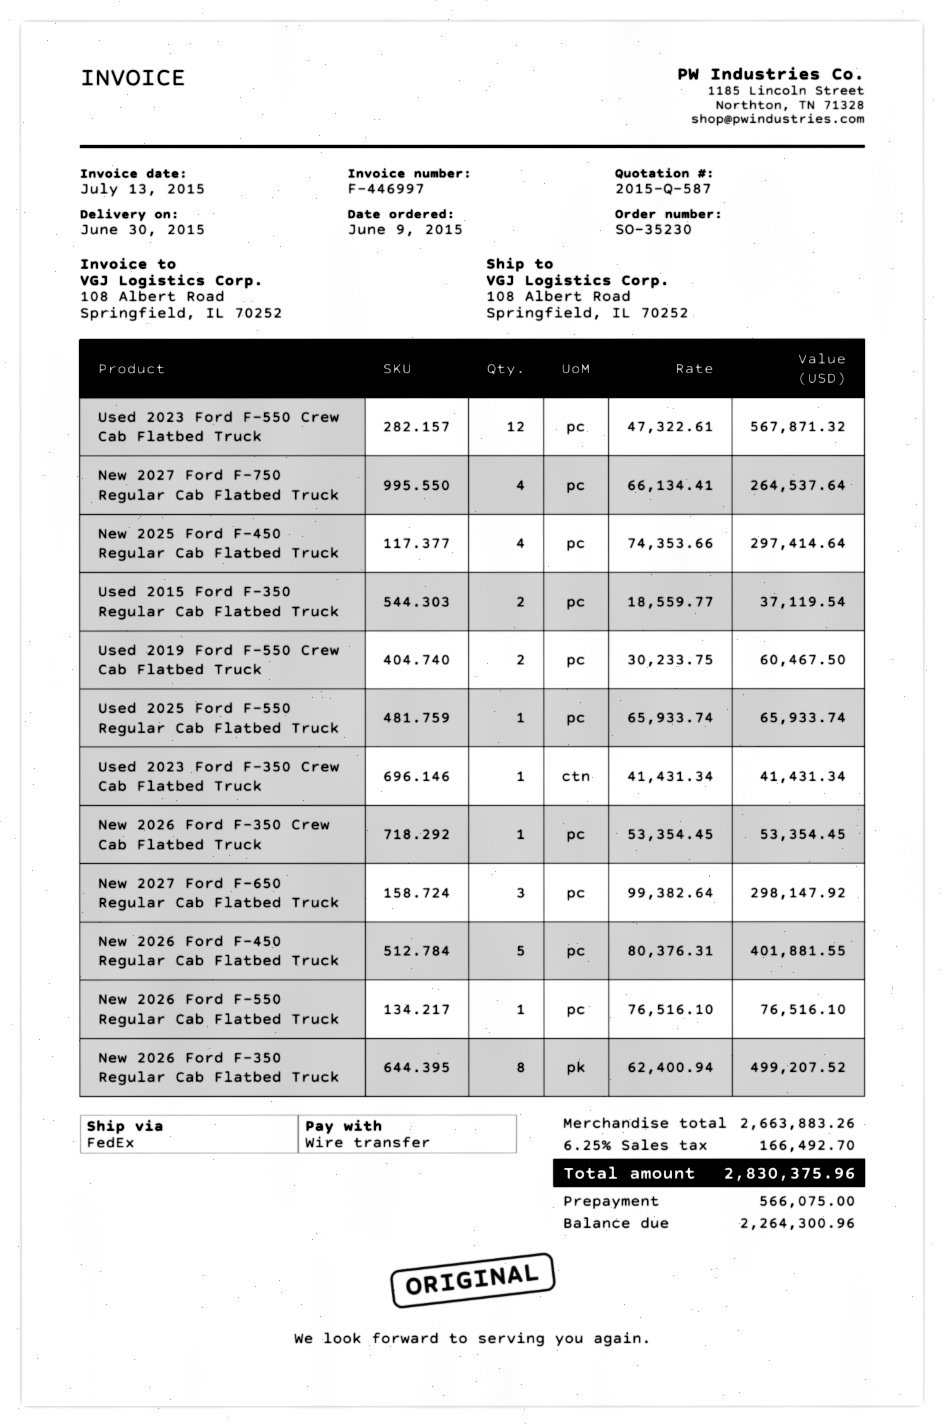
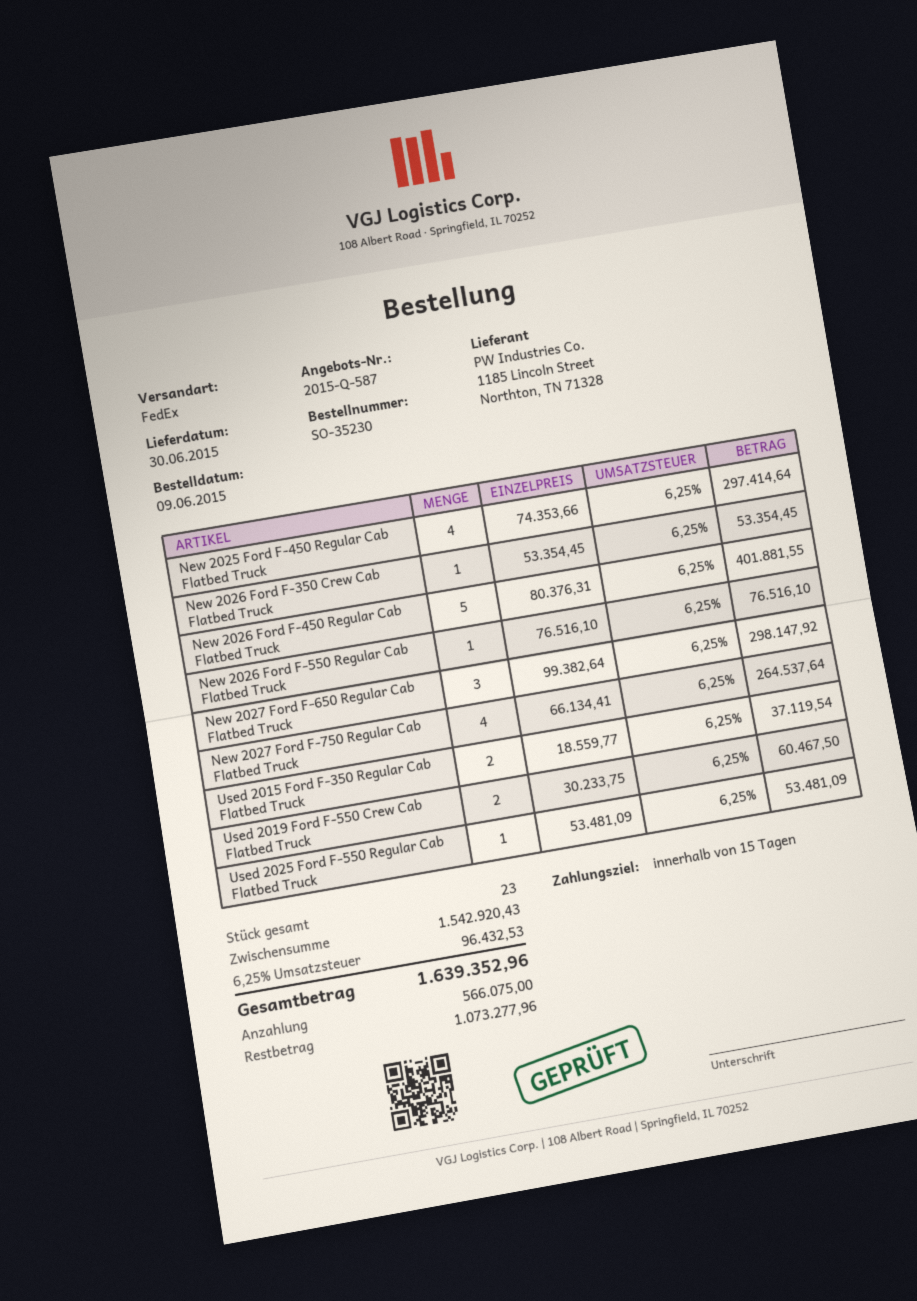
Used 2023 Ford F-550 Crew Cab Flatbed Truck: 12 x 47322.61 = 567871.32 -> none
Used 2025 Ford F-550 Regular Cab Flatbed Truck: 1 x 65933.74 = 65933.74 -> 1 x 53481.09 = 53481.09
Used 2023 Ford F-350 Crew Cab Flatbed Truck: 1 x 41431.34 = 41431.34 -> none
New 2026 Ford F-350 Regular Cab Flatbed Truck: 8 x 62400.94 = 499207.52 -> none
subtotal: 2663883.26 -> 1542920.43
tax: 6.25% = 166492.70 -> 6.25% = 96432.53
total: 2830375.96 -> 1639352.96
balance: 2264300.96 -> 1073277.96

